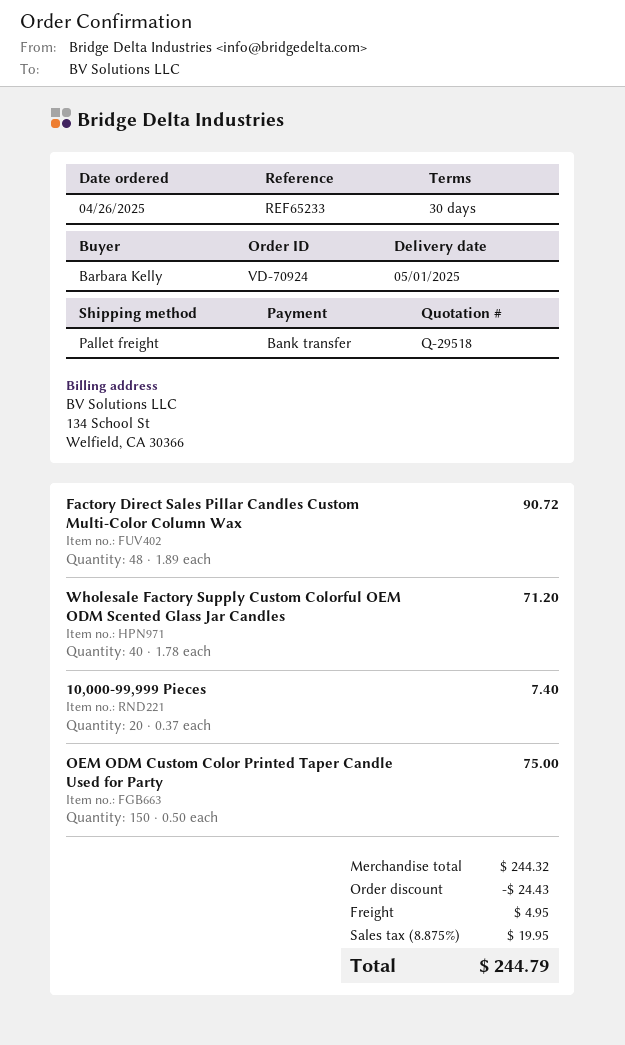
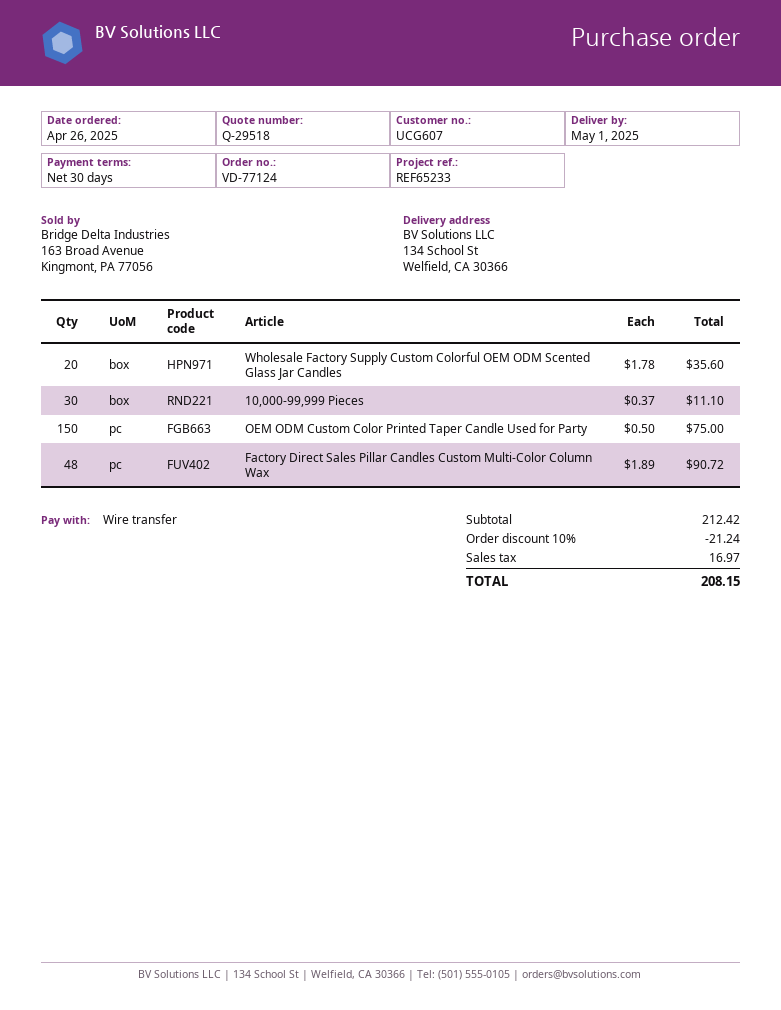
order number: VD-70924 -> VD-77124
Wholesale Factory Supply Custom Colorful OEM ODM Scented Glass Jar Candles: 40 x 1.78 = 71.20 -> 20 x 1.78 = 35.60
10,000-99,999 Pieces: 20 x 0.37 = 7.40 -> 30 x 0.37 = 11.10
subtotal: 244.32 -> 212.42
discount: 24.43 -> 21.24
shipping: 4.95 -> none
tax: 19.95 -> 16.97
total: 244.79 -> 208.15

